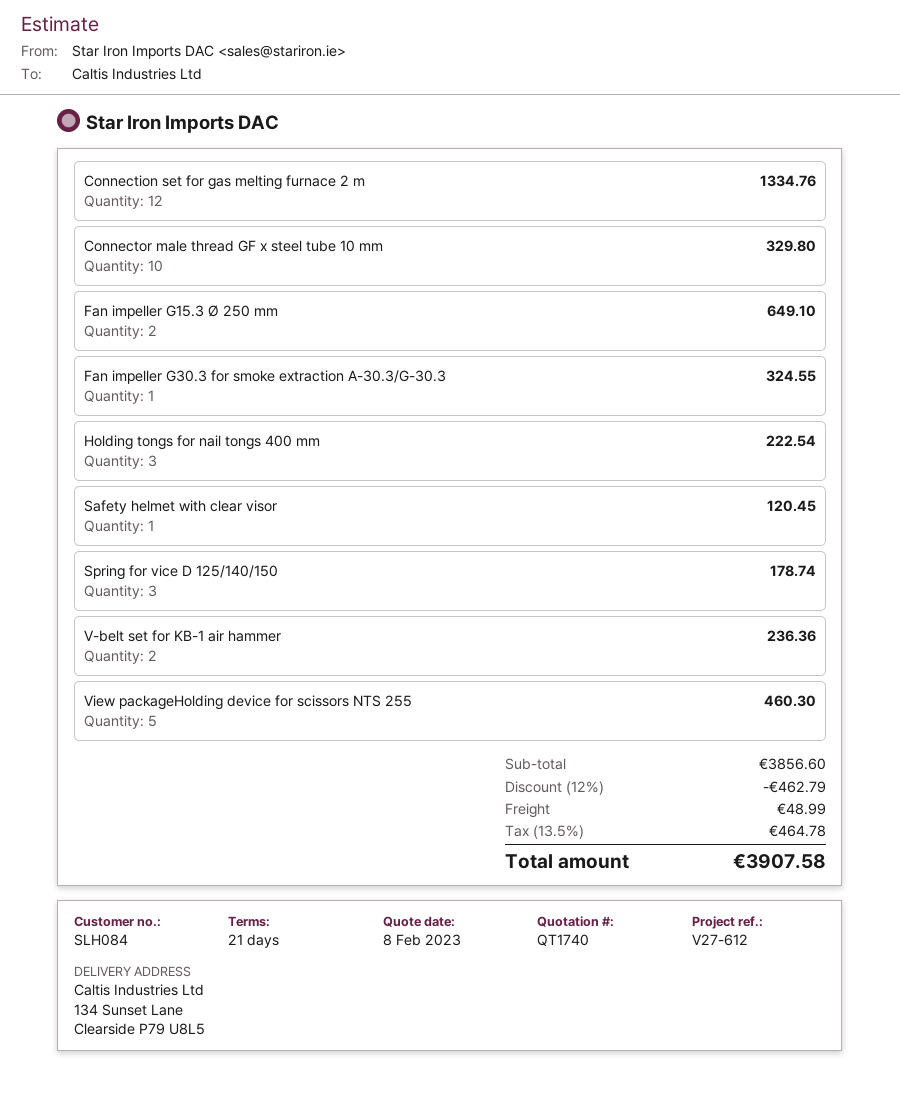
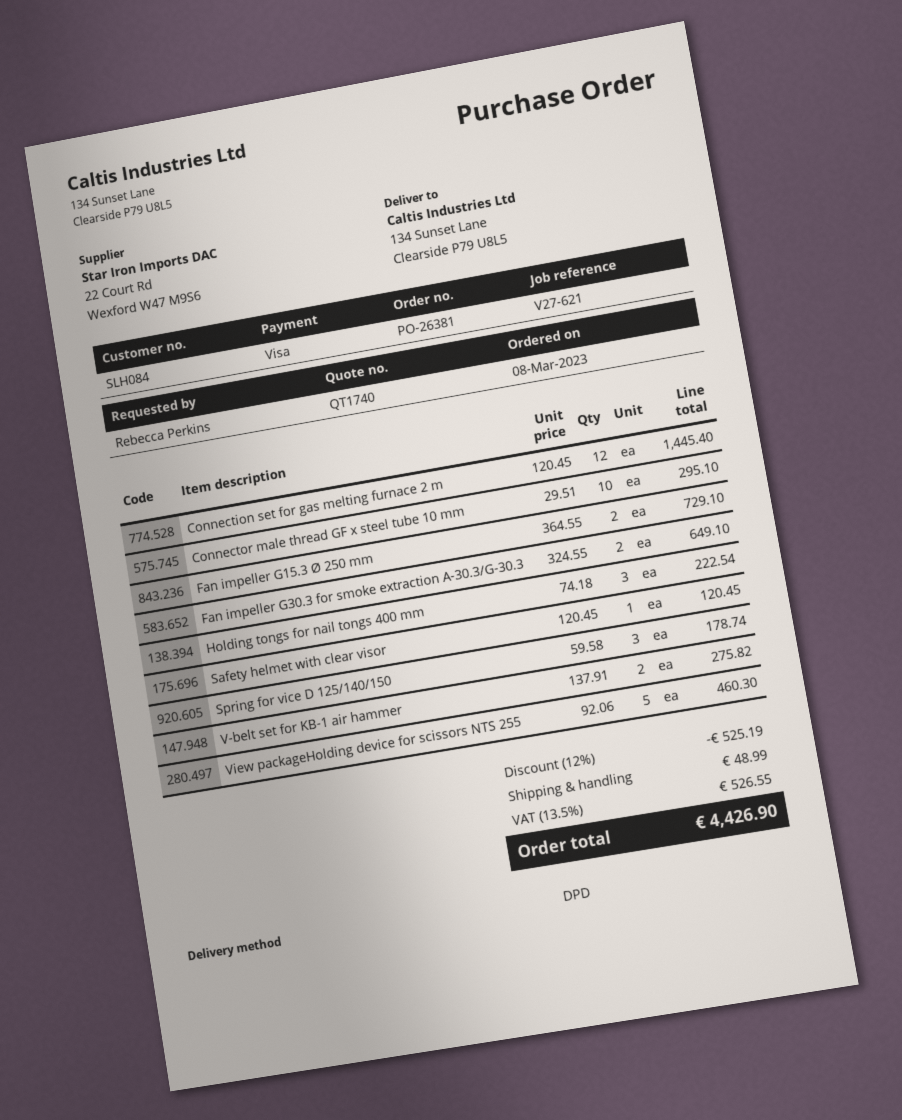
reference: V27-612 -> V27-621
Connection set for gas melting furnace 2 m: 12 for 1334.76 -> 12 for 1445.40
Connector male thread GF x steel tube 10 mm: 10 for 329.80 -> 10 for 295.10
Fan impeller G15.3 Ø 250 mm: 2 for 649.10 -> 2 for 729.10
Fan impeller G30.3 for smoke extraction A-30.3/G-30.3: 1 for 324.55 -> 2 for 649.10
V-belt set for KB-1 air hammer: 2 for 236.36 -> 2 for 275.82
discount: 12% = 462.79 -> 12% = 525.19
tax: 13.5% = 464.78 -> 13.5% = 526.55
total: 3907.58 -> 4426.90

